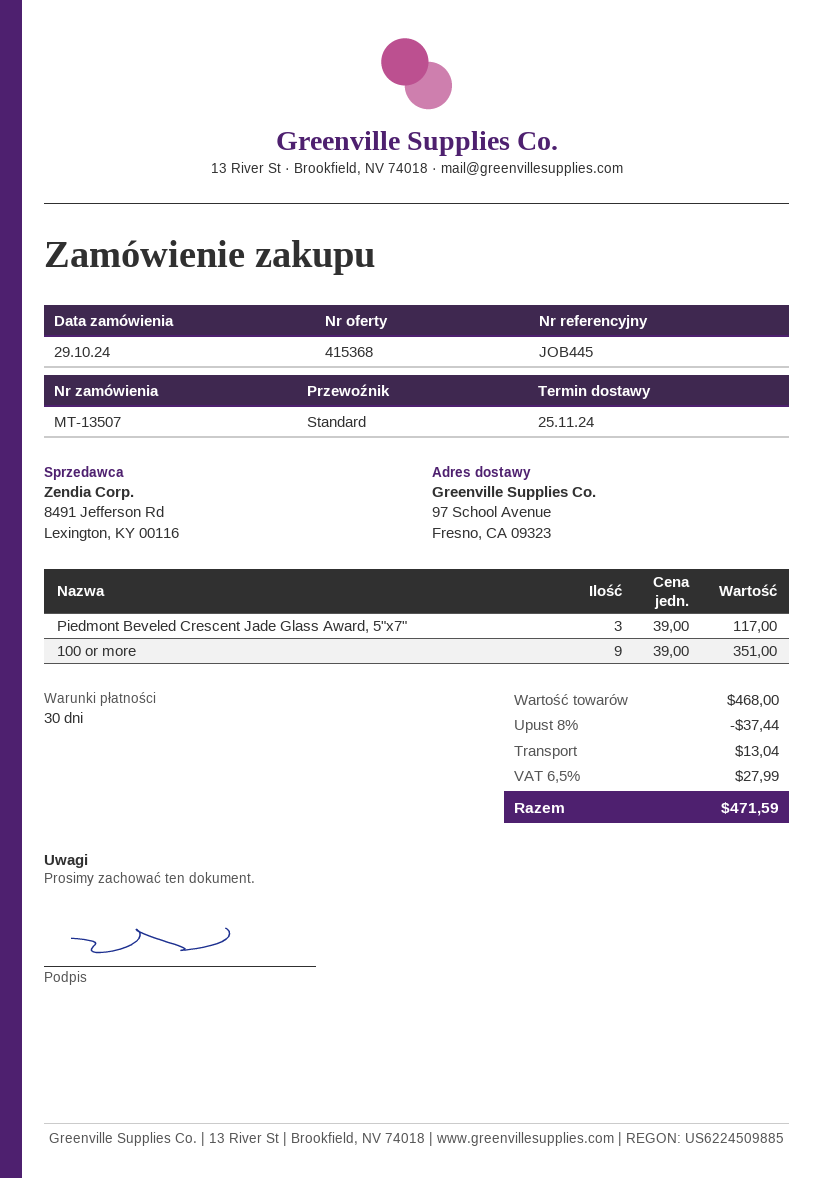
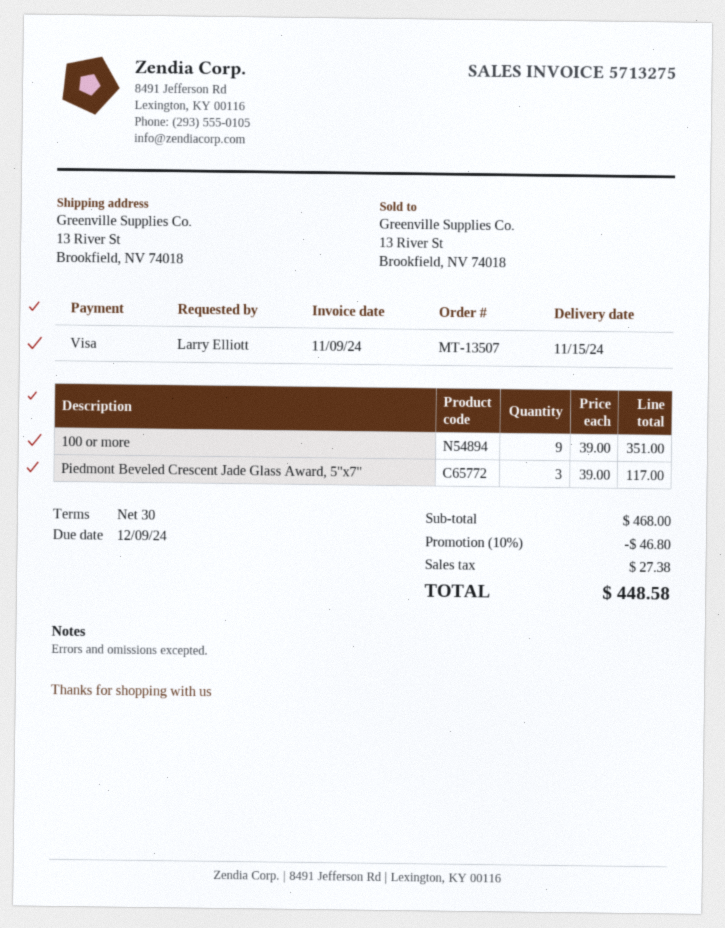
delivery date: 2024-11-25 -> 2024-11-15
ship to: 97 School Avenue, Fresno, CA 09323 -> 13 River St, Brookfield, NV 74018
discount: 8% = 37.44 -> 10% = 46.80
shipping: 13.04 -> none
tax: 27.99 -> 27.38
total: 471.59 -> 448.58

